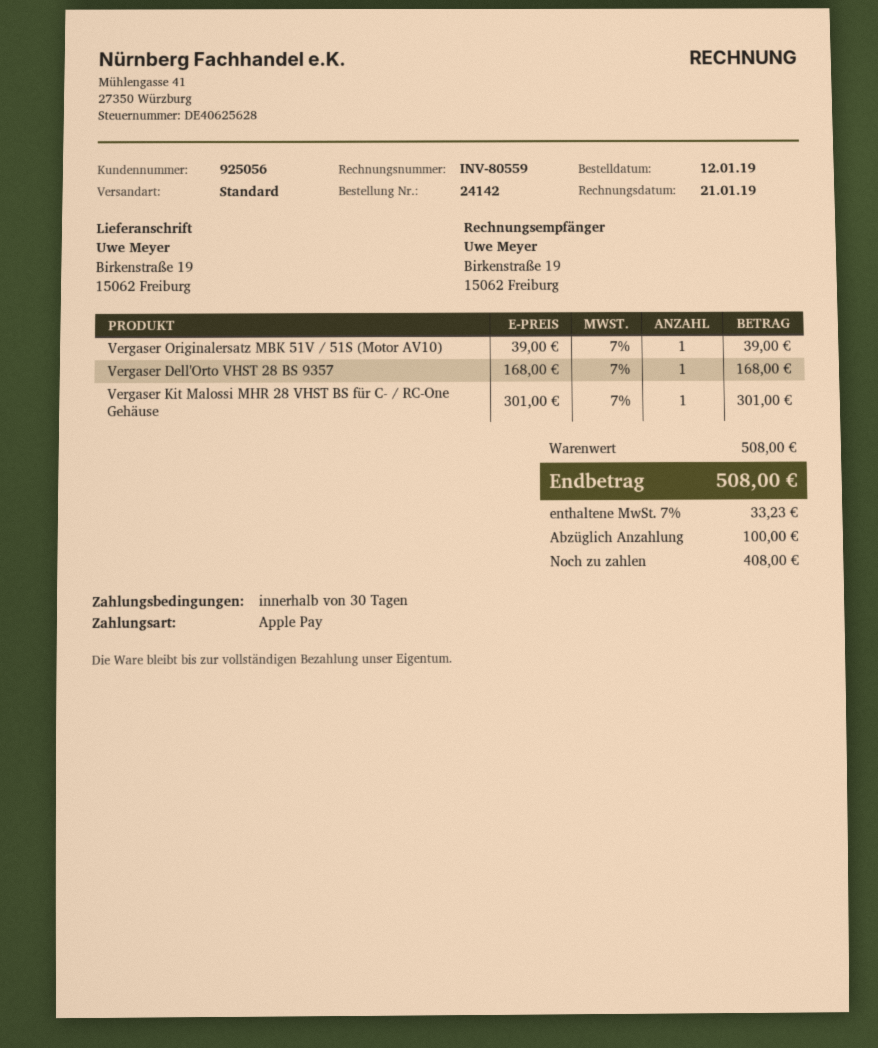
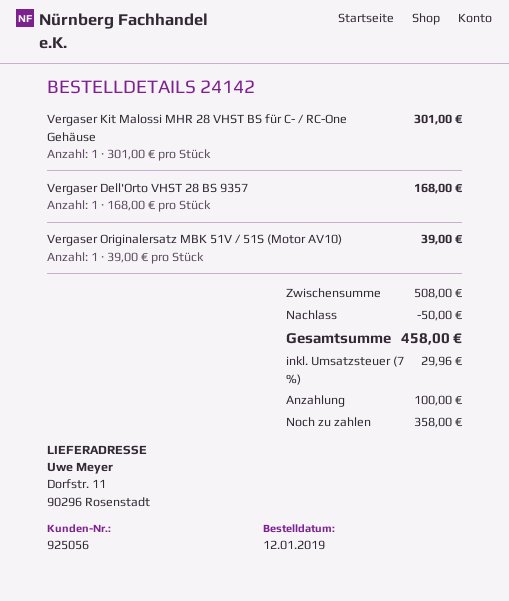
ship to: Birkenstraße 19, 15062 Freiburg -> Dorfstr. 11, 90296 Rosenstadt
discount: none -> 50.00
tax: 7% = 33.23 -> 7% = 29.96
total: 508.00 -> 458.00
balance: 408.00 -> 358.00

